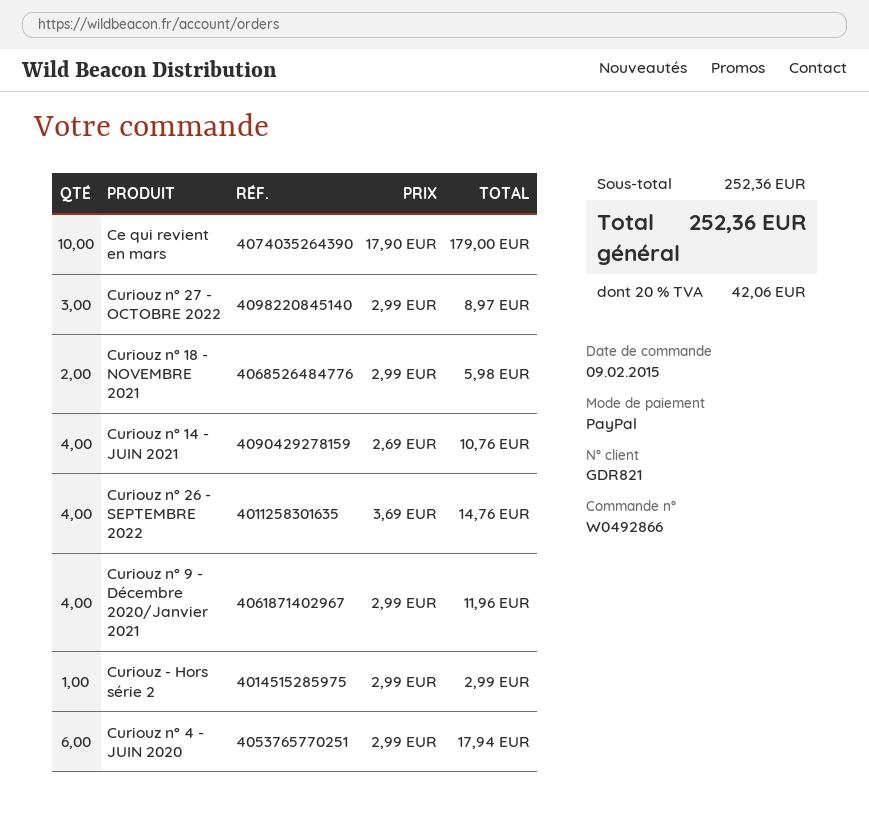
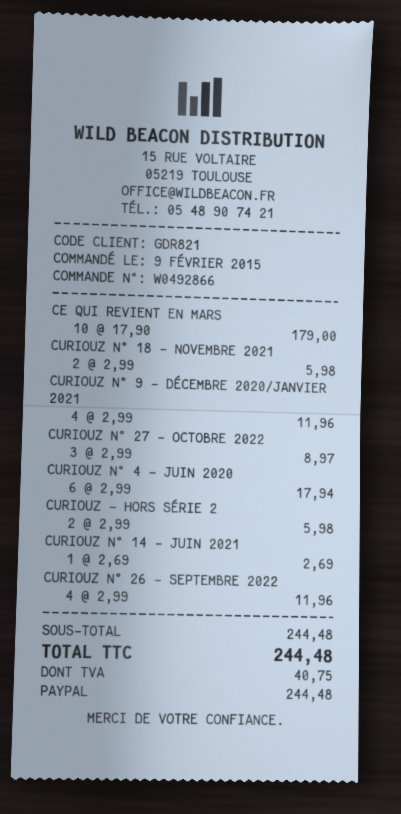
Curiouz n° 14 - JUIN 2021: 4 x 2.69 = 10.76 -> 1 x 2.69 = 2.69
Curiouz n° 26 - SEPTEMBRE 2022: 4 x 3.69 = 14.76 -> 4 x 2.99 = 11.96
Curiouz - Hors série 2: 1 x 2.99 = 2.99 -> 2 x 2.99 = 5.98
subtotal: 252.36 -> 244.48
tax: 42.06 -> 40.75
total: 252.36 -> 244.48

